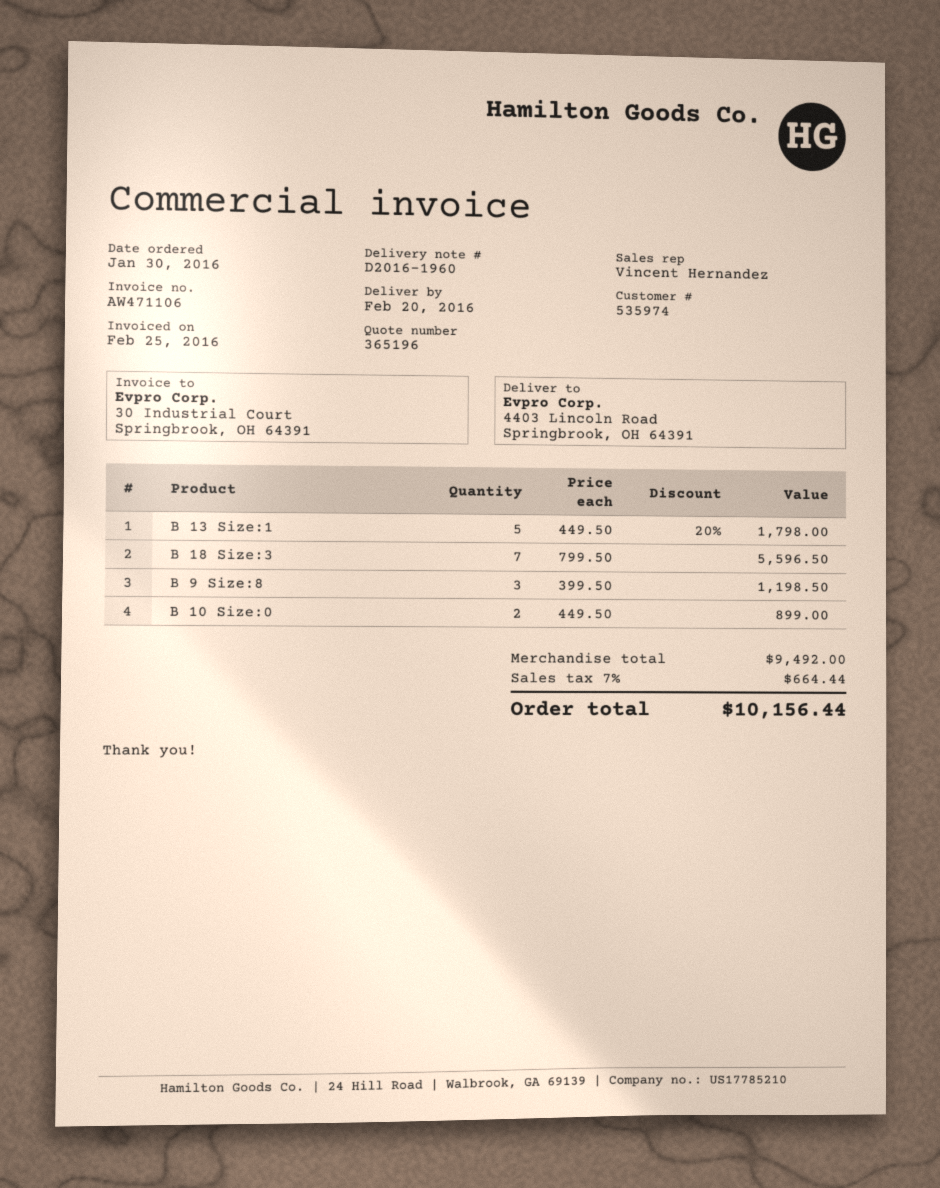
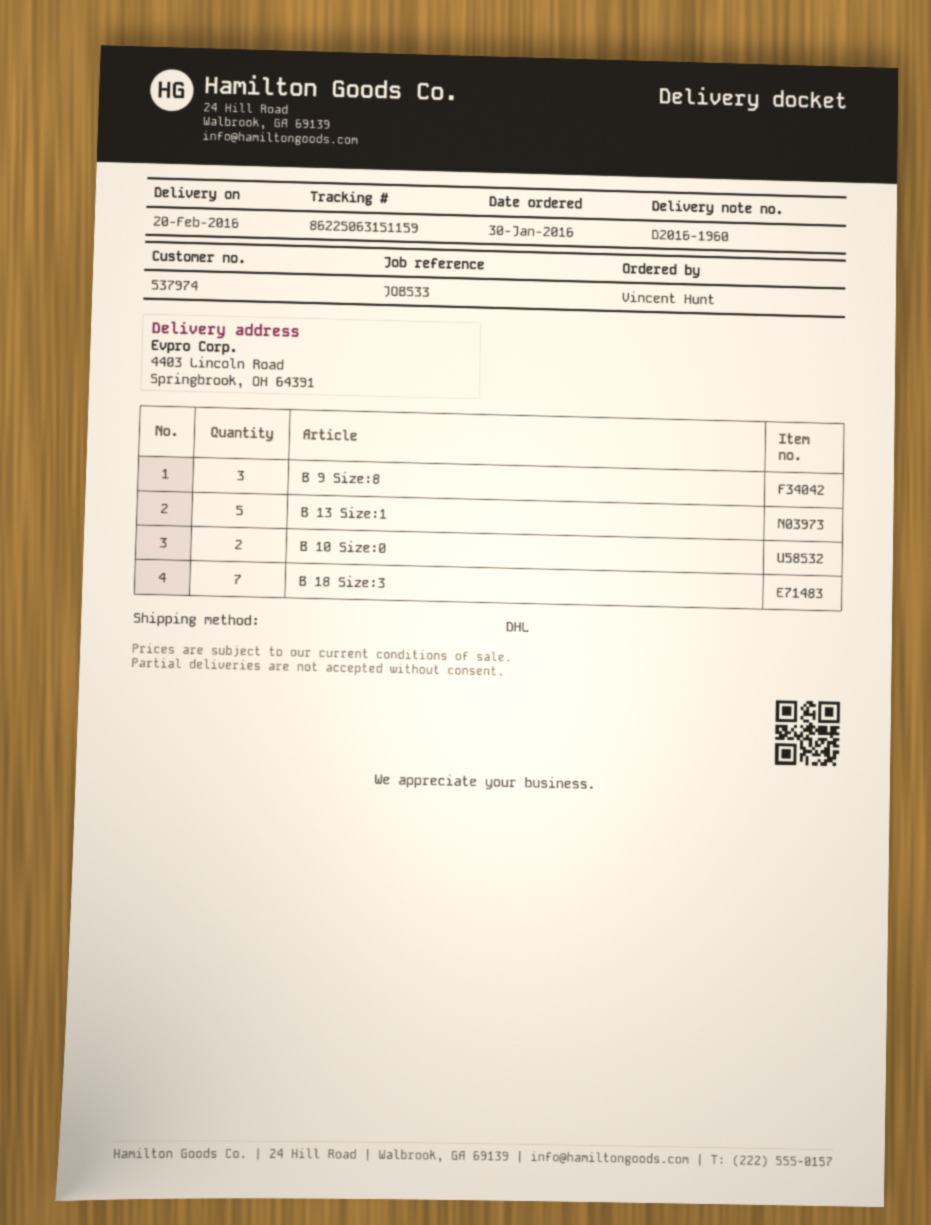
customer number: 535974 -> 537974

